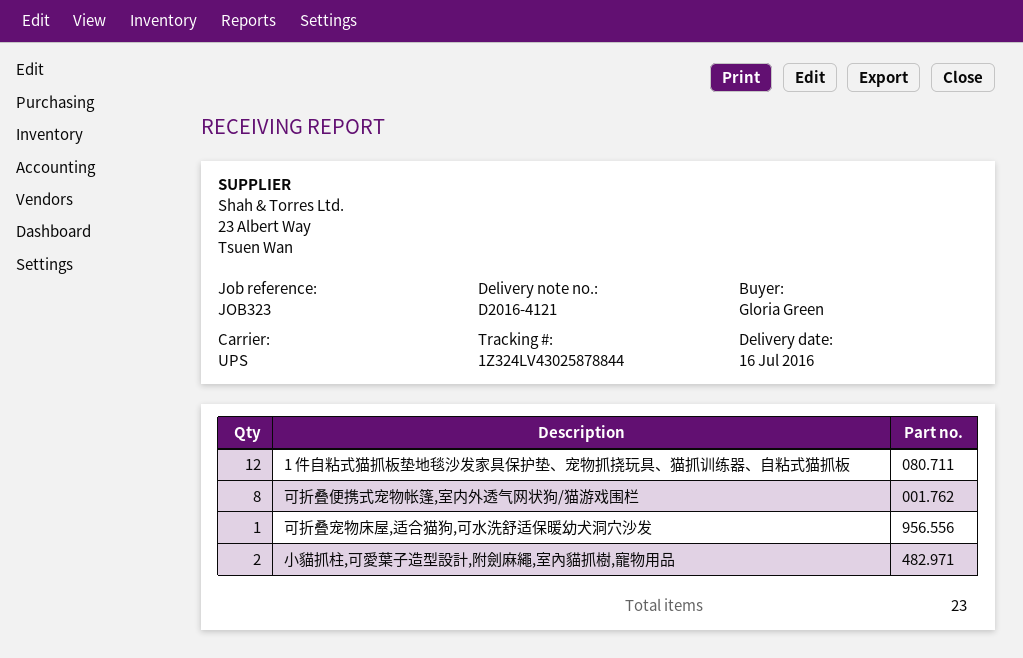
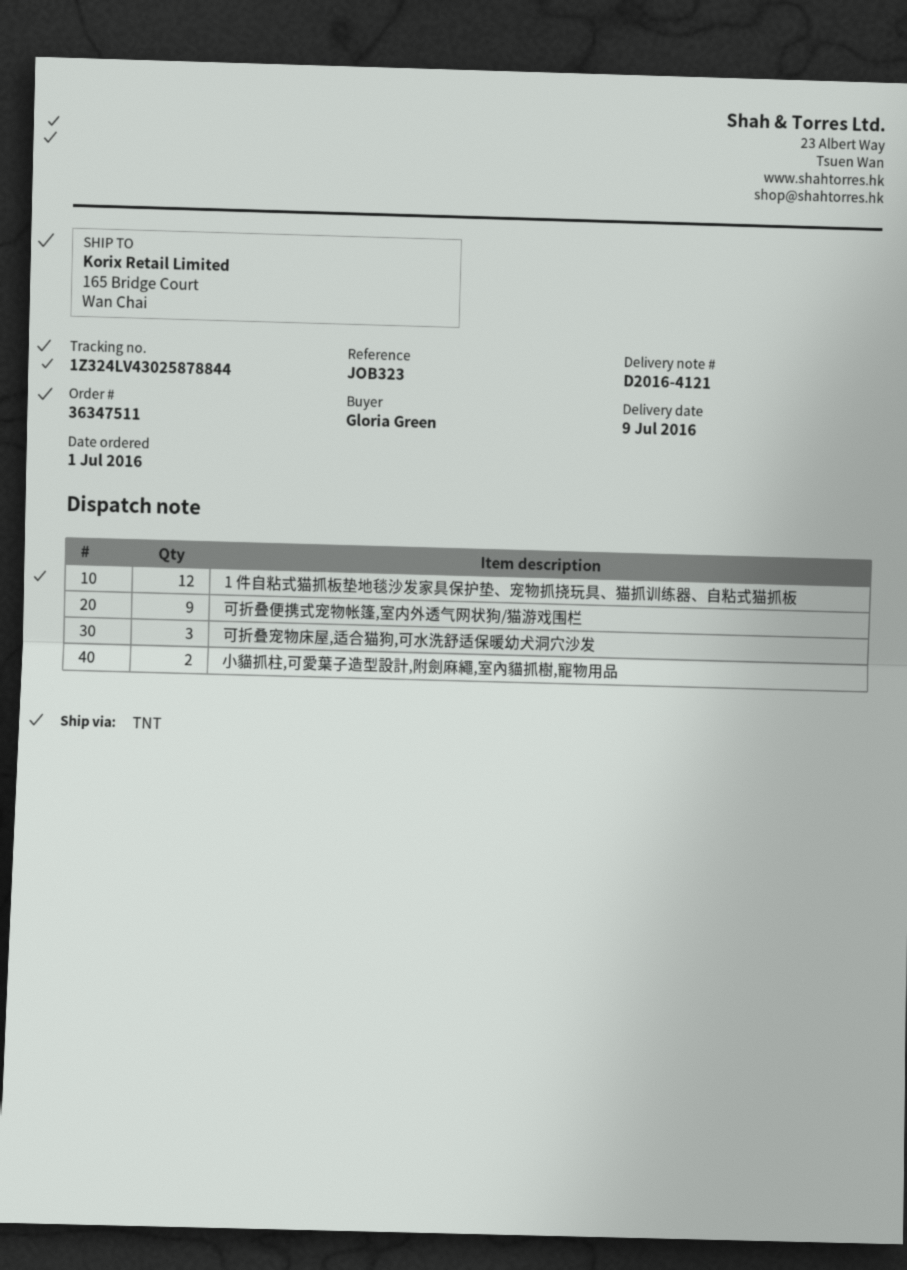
delivery date: 2016-07-16 -> 2016-07-09
shipping method: UPS -> TNT
可折叠便携式宠物帐篷,室内外透气网状狗/猫游戏围栏: 8 -> 9
可折叠宠物床屋,适合猫狗,可水洗舒适保暖幼犬洞穴沙发: 1 -> 3

